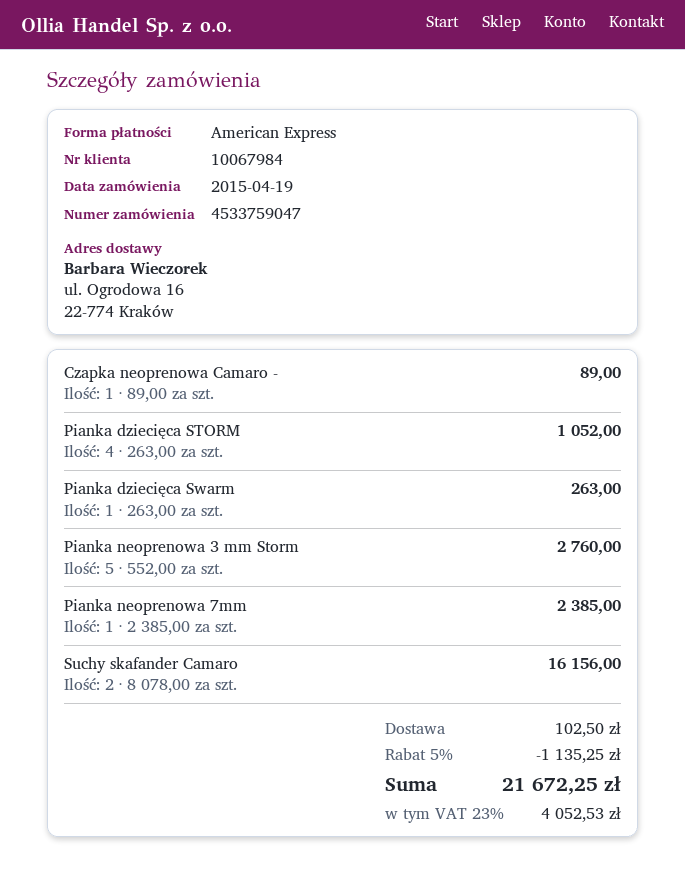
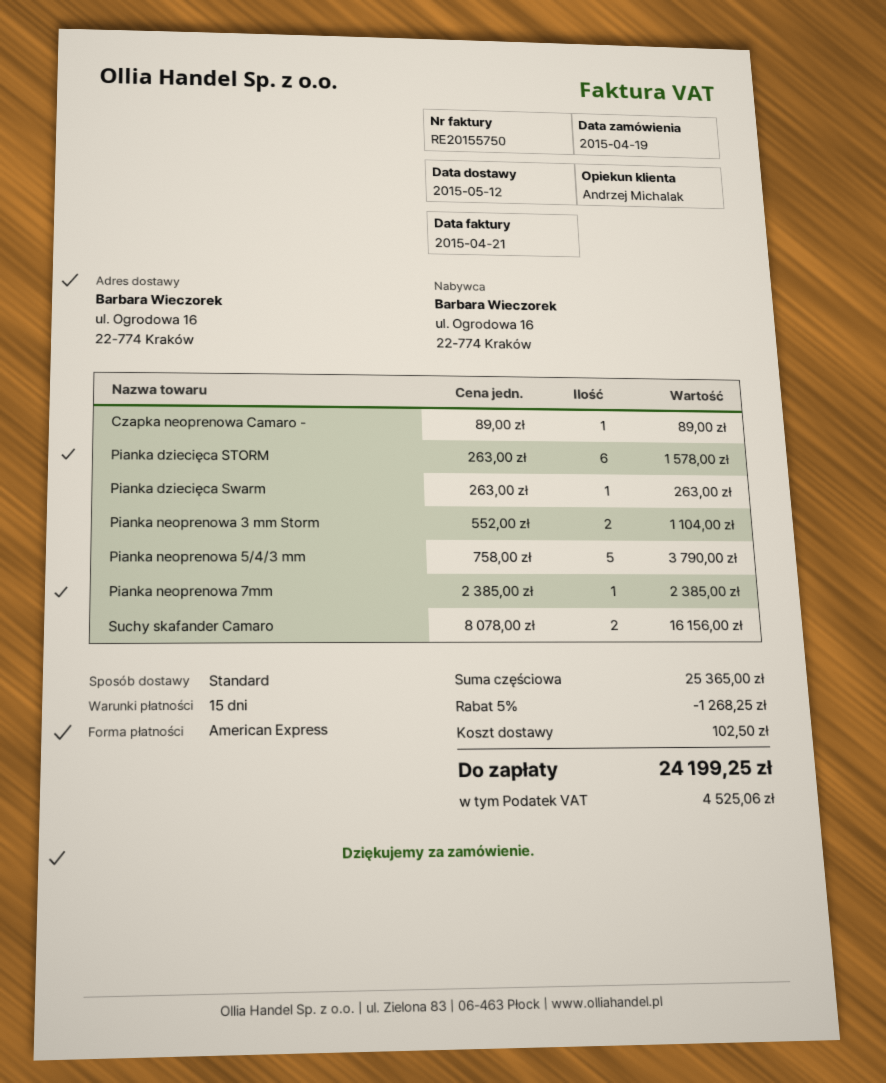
Pianka dziecięca STORM: 4 x 263.00 = 1052.00 -> 6 x 263.00 = 1578.00
Pianka neoprenowa 3 mm Storm: 5 x 552.00 = 2760.00 -> 2 x 552.00 = 1104.00
Pianka neoprenowa 5/4/3 mm: none -> 5 x 758.00 = 3790.00
discount: 5% = 1135.25 -> 5% = 1268.25
tax: 4052.53 -> 4525.06
total: 21672.25 -> 24199.25

